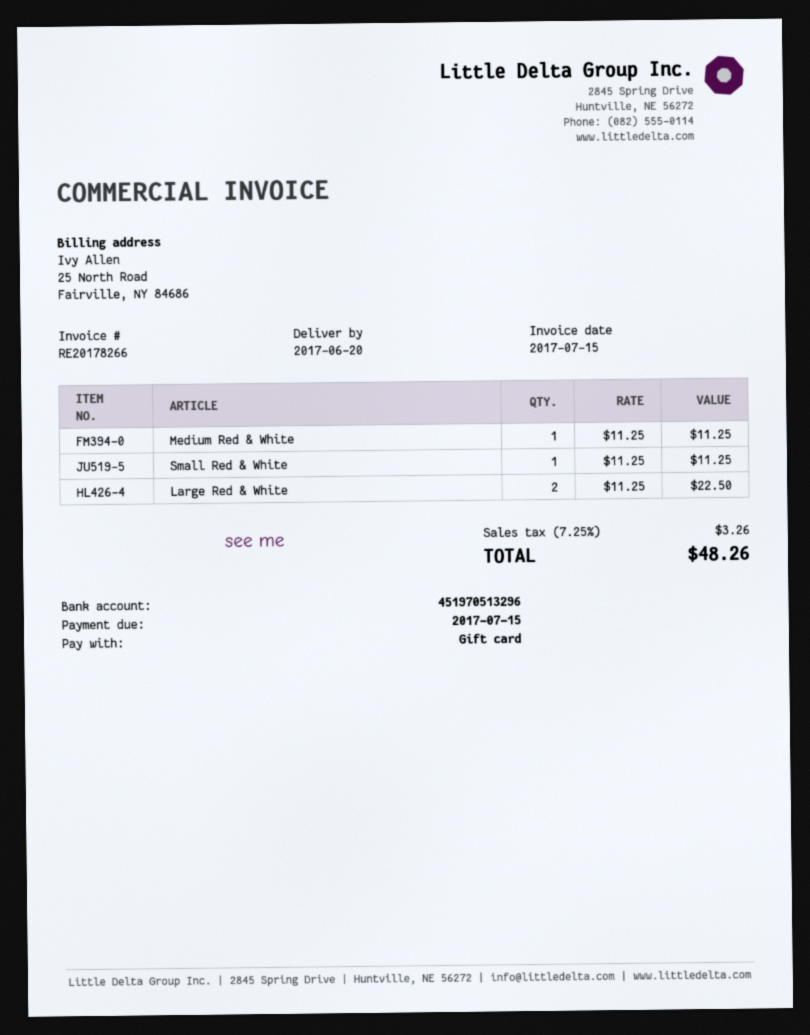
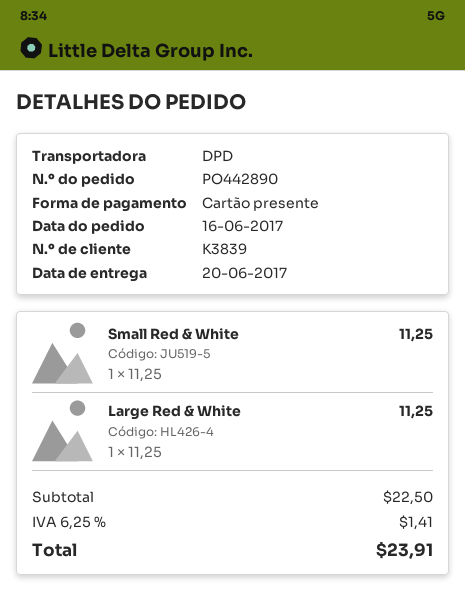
Medium Red & White: 1 x 11.25 = 11.25 -> none
Large Red & White: 2 x 11.25 = 22.50 -> 1 x 11.25 = 11.25
tax: 7.25% = 3.26 -> 6.25% = 1.41
total: 48.26 -> 23.91

